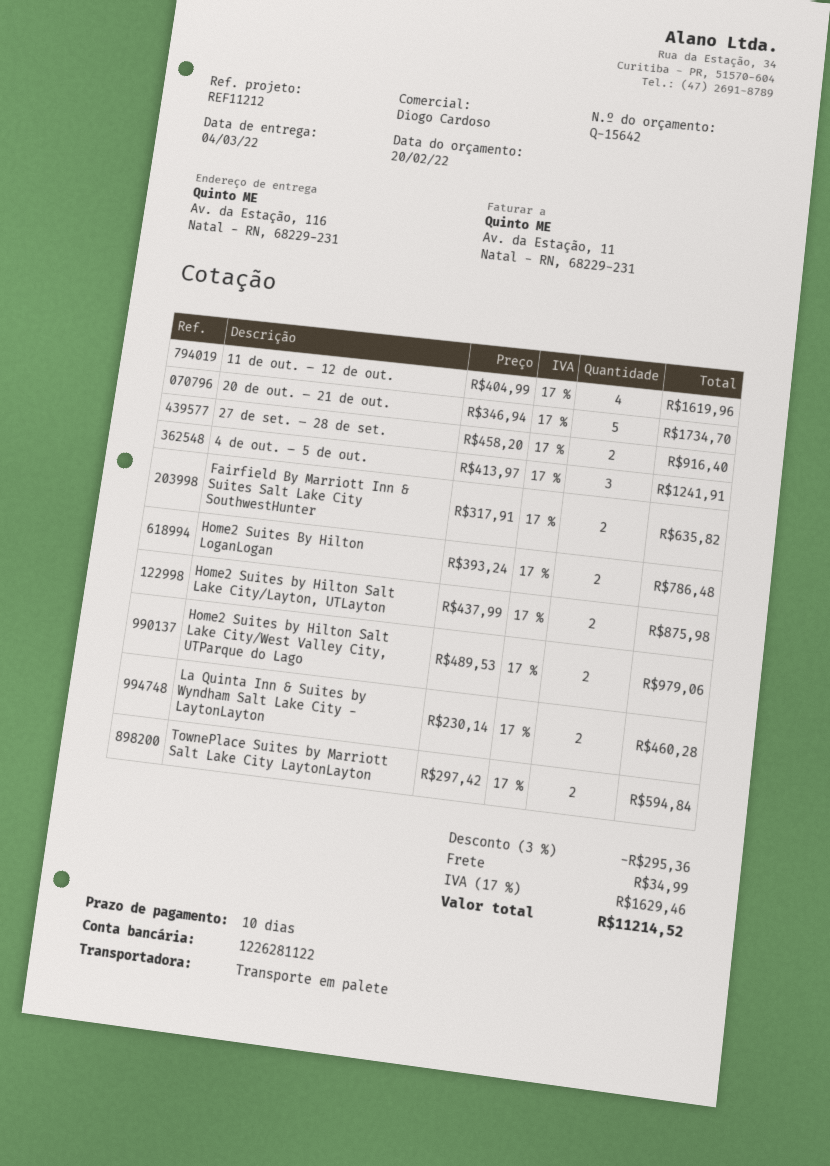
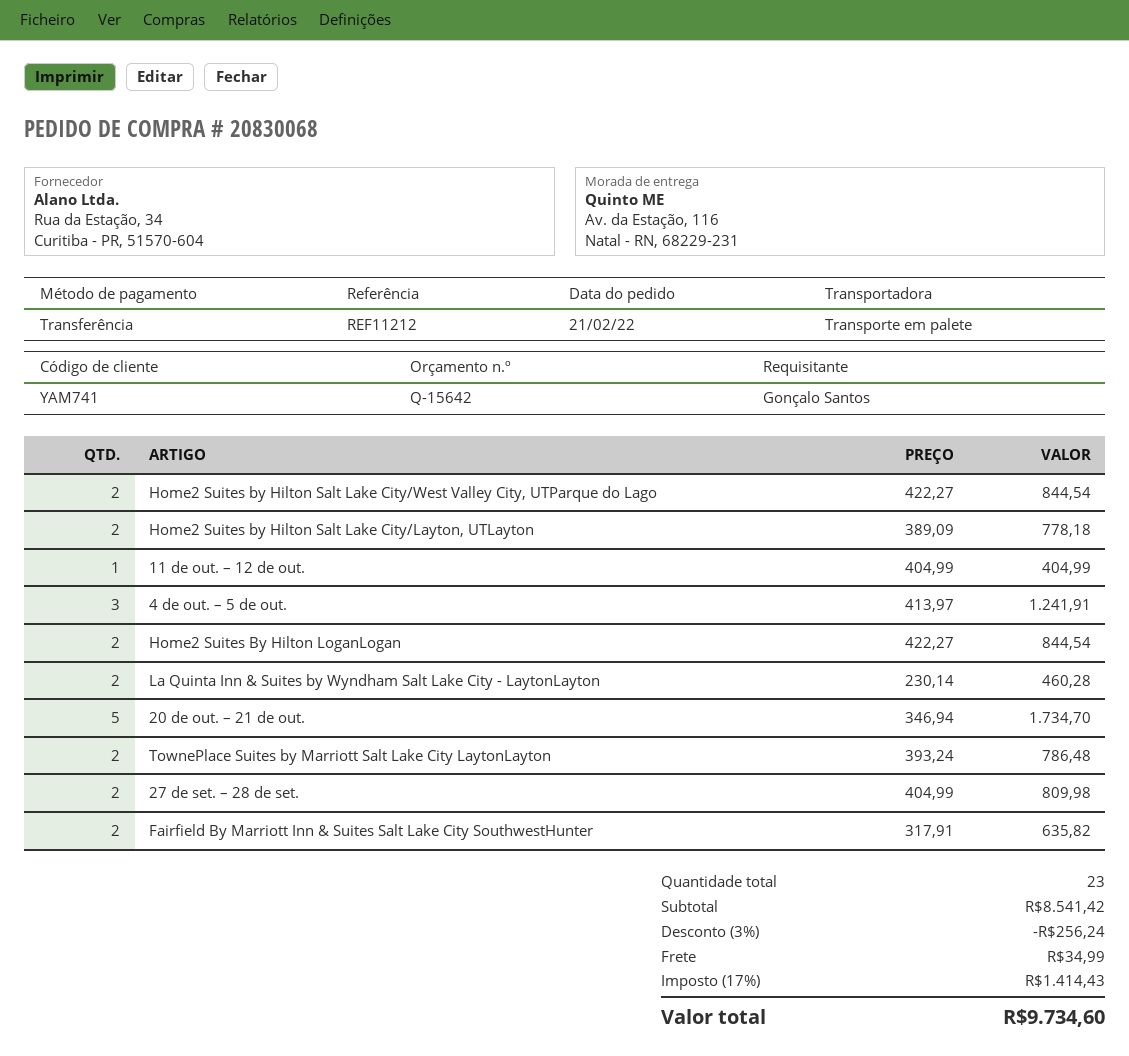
11 de out. – 12 de out.: 4 x 404.99 = 1619.96 -> 1 x 404.99 = 404.99
27 de set. – 28 de set.: 2 x 458.20 = 916.40 -> 2 x 404.99 = 809.98
Home2 Suites By Hilton LoganLogan: 2 x 393.24 = 786.48 -> 2 x 422.27 = 844.54
Home2 Suites by Hilton Salt Lake City/Layton, UTLayton: 2 x 437.99 = 875.98 -> 2 x 389.09 = 778.18
Home2 Suites by Hilton Salt Lake City/West Valley City, UTParque do Lago: 2 x 489.53 = 979.06 -> 2 x 422.27 = 844.54
TownePlace Suites by Marriott Salt Lake City LaytonLayton: 2 x 297.42 = 594.84 -> 2 x 393.24 = 786.48
discount: 3% = 295.36 -> 3% = 256.24
tax: 17% = 1629.46 -> 17% = 1414.43
total: 11214.52 -> 9734.60

